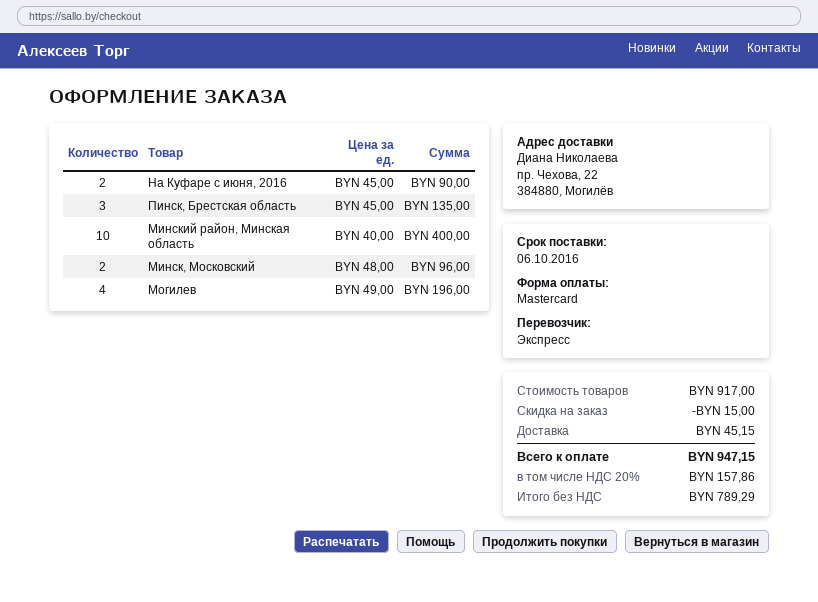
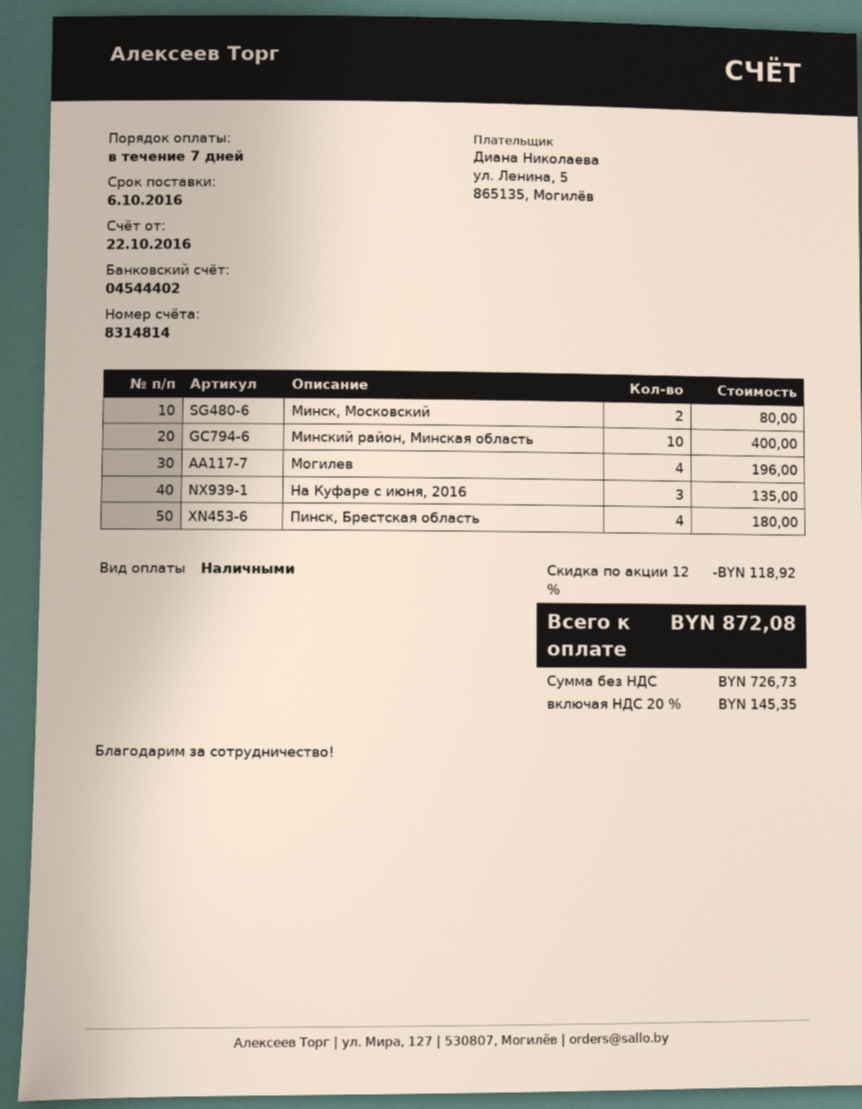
payment method: Mastercard -> cash
На Куфаре с июня, 2016: 2 for 90.00 -> 3 for 135.00
Пинск, Брестская область: 3 for 135.00 -> 4 for 180.00
Минск, Московский: 2 for 96.00 -> 2 for 80.00
discount: 15.00 -> 118.92
shipping: 45.15 -> none
net: 789.29 -> 726.73
tax: 20% = 157.86 -> 20% = 145.35
total: 947.15 -> 872.08

